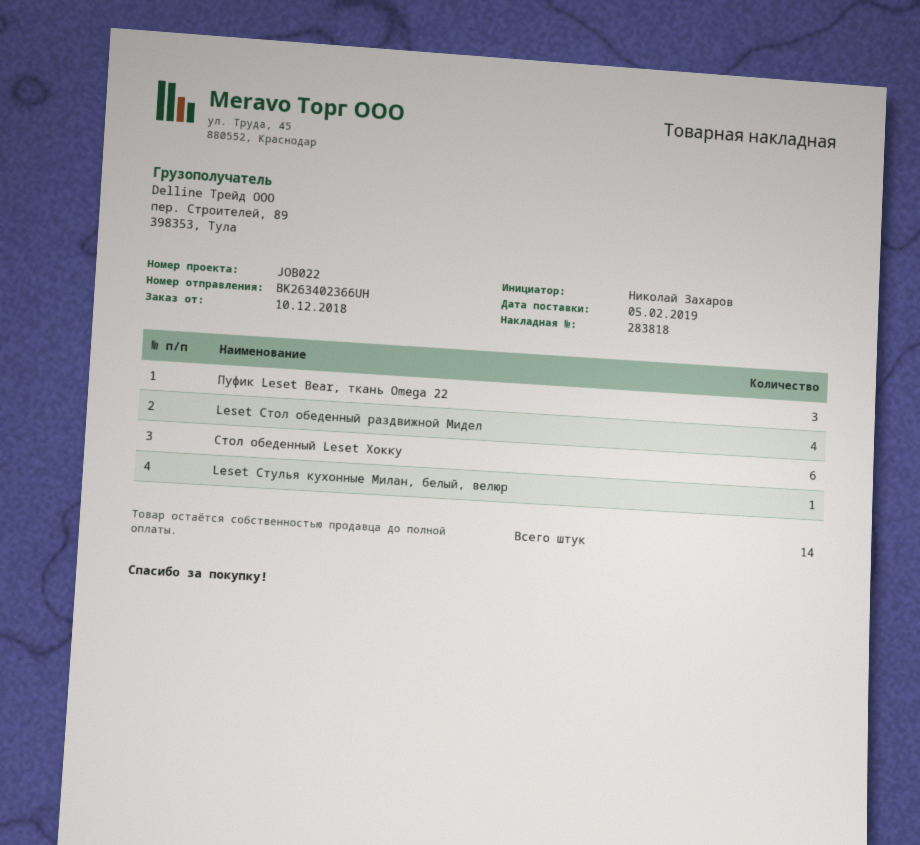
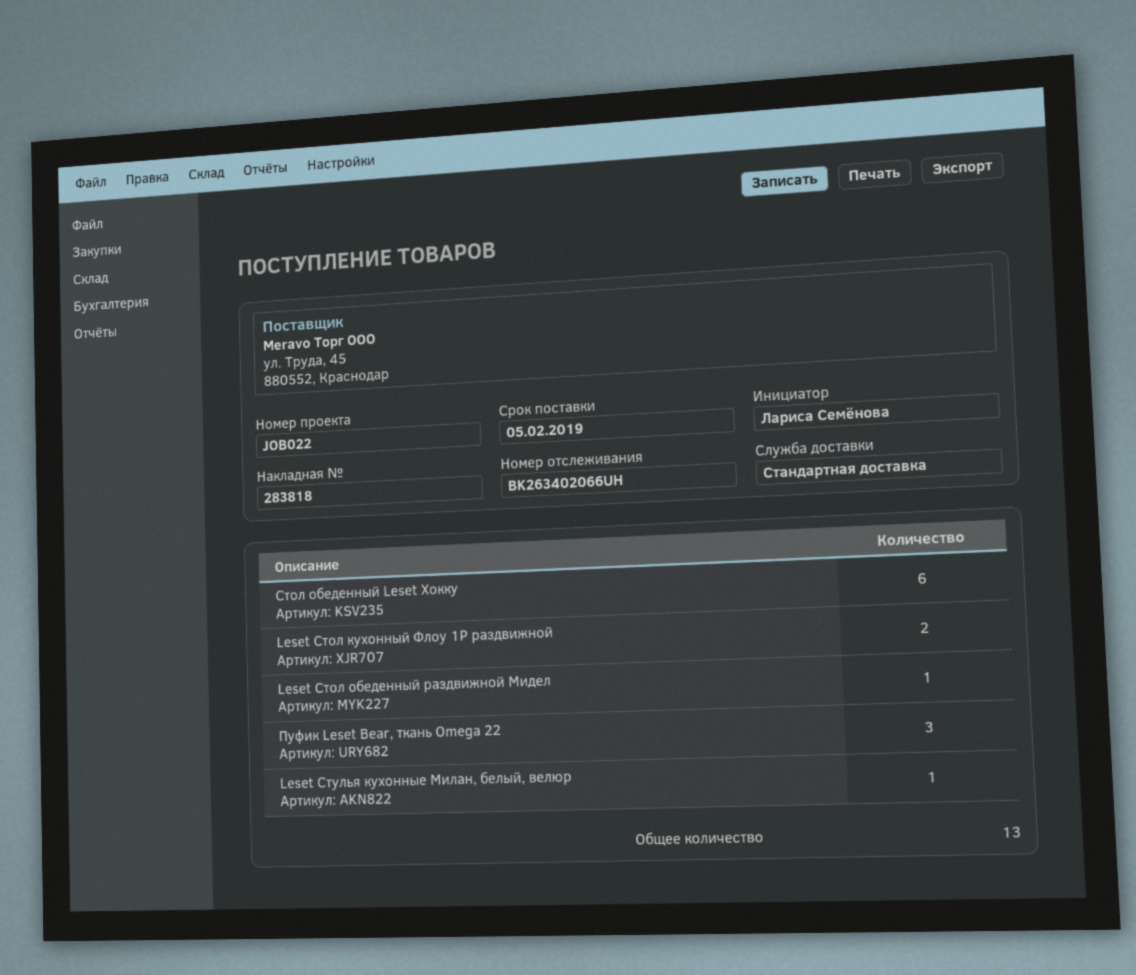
ordered by: Николай Захаров -> Лариса Семёнова
tracking number: BK263402366UH -> BK263402066UH
Leset Стол обеденный раздвижной Мидел: 4 -> 1
Leset Стол кухонный Флоу 1Р раздвижной: none -> 2
total quantity: 14 -> 13

